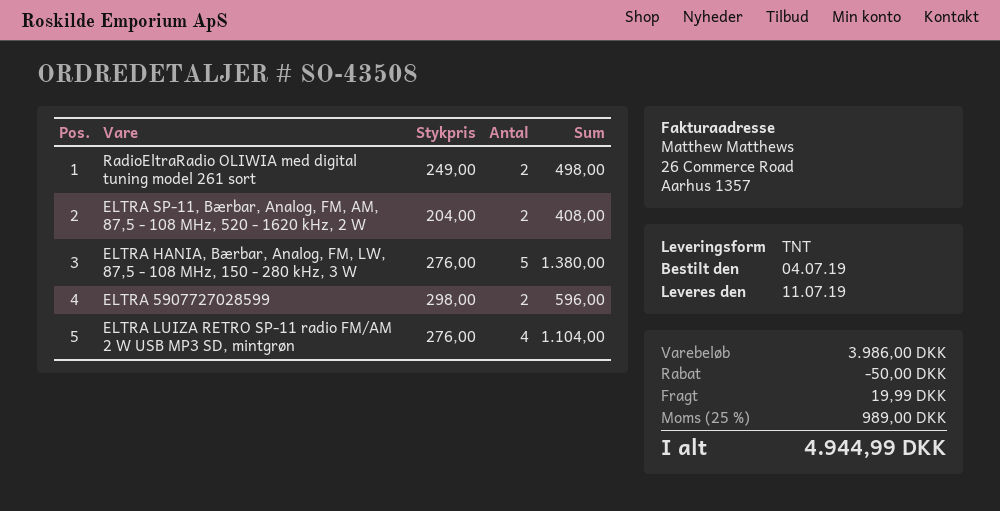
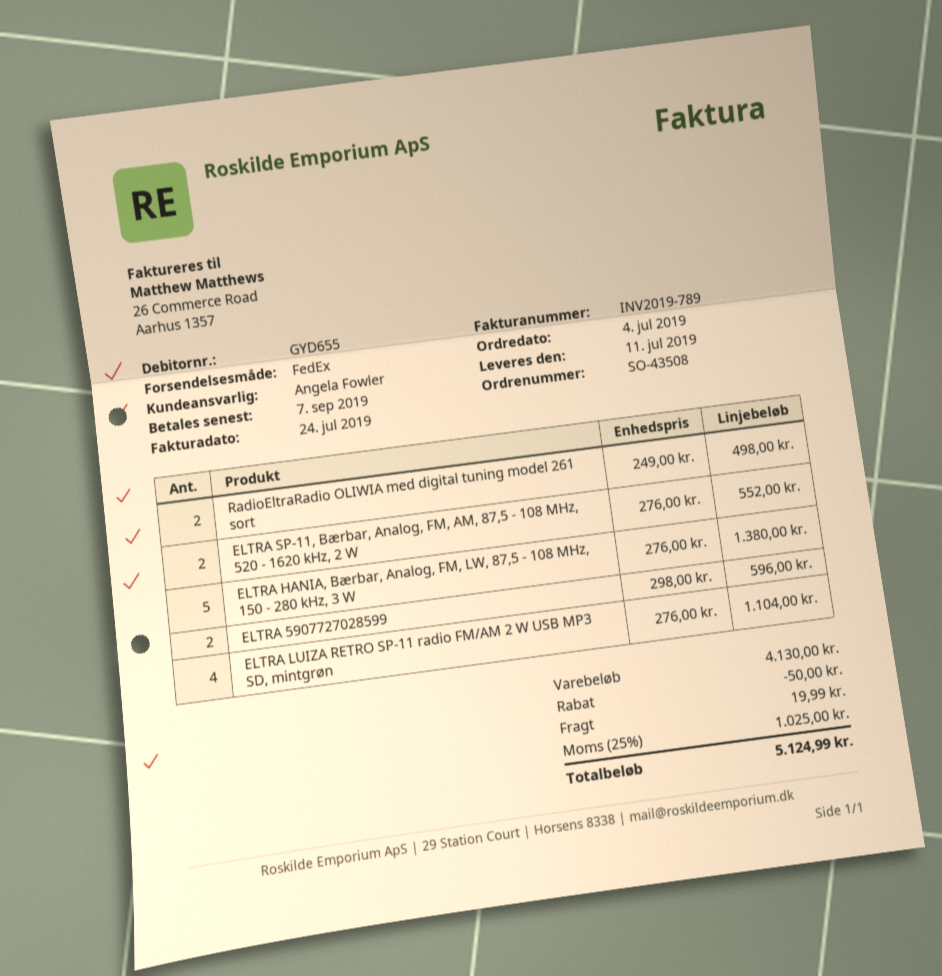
shipping method: TNT -> FedEx
ELTRA SP-11, Bærbar, Analog, FM, AM, 87,5 - 108 MHz, 520 - 1620 kHz, 2 W: 2 x 204.00 = 408.00 -> 2 x 276.00 = 552.00
subtotal: 3986.00 -> 4130.00
tax: 25% = 989.00 -> 25% = 1025.00
total: 4944.99 -> 5124.99

